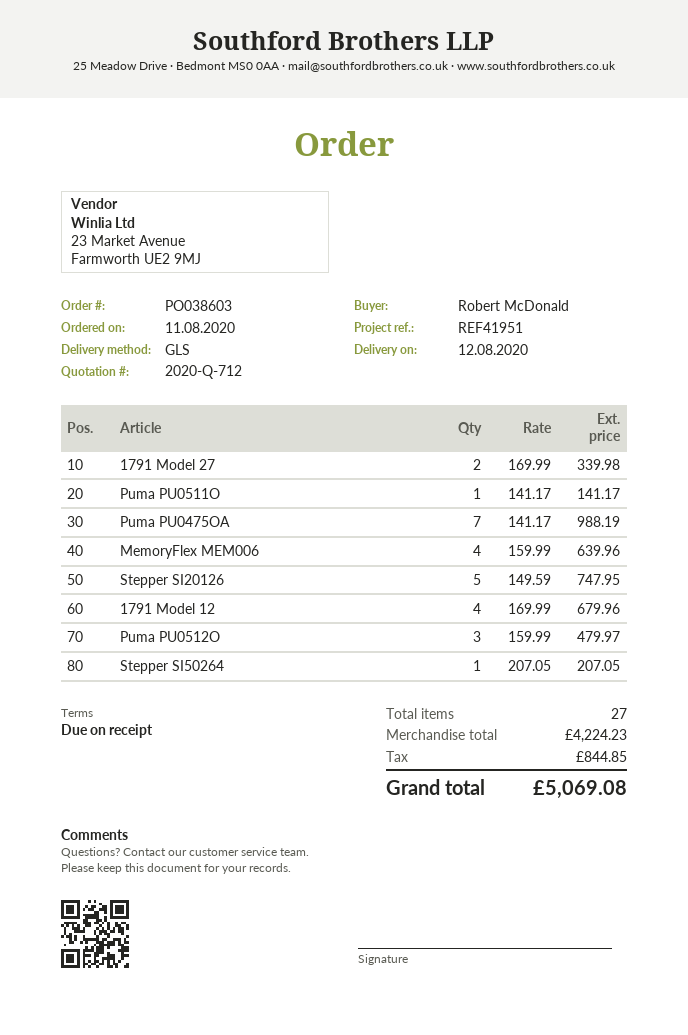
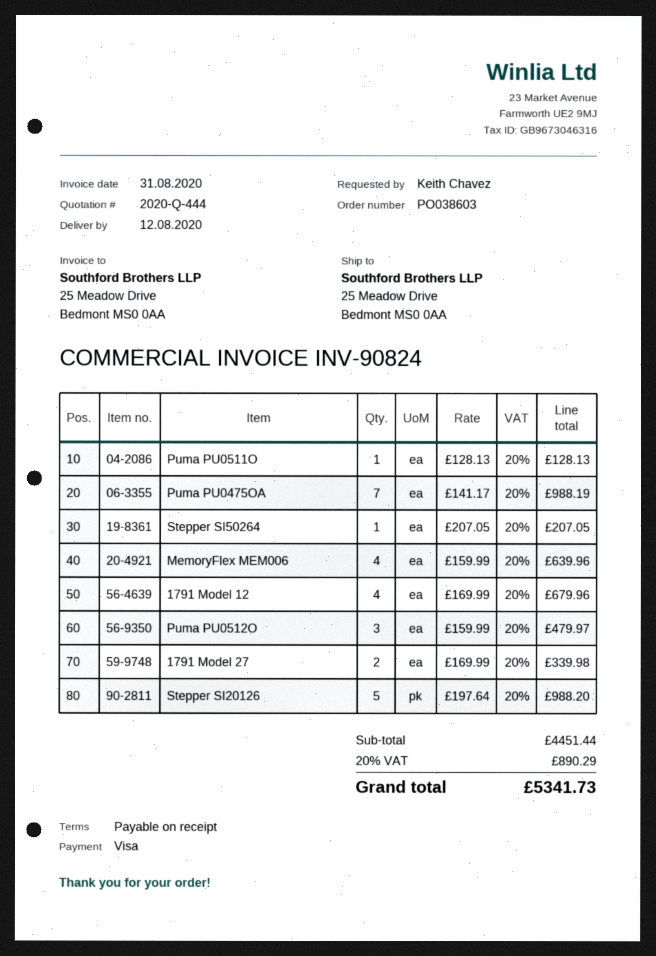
quote number: 2020-Q-712 -> 2020-Q-444
ordered by: Robert McDonald -> Keith Chavez
Puma PU0511O: 1 x 141.17 = 141.17 -> 1 x 128.13 = 128.13
Stepper SI20126: 5 x 149.59 = 747.95 -> 5 x 197.64 = 988.20
subtotal: 4224.23 -> 4451.44
tax: 844.85 -> 890.29
total: 5069.08 -> 5341.73

